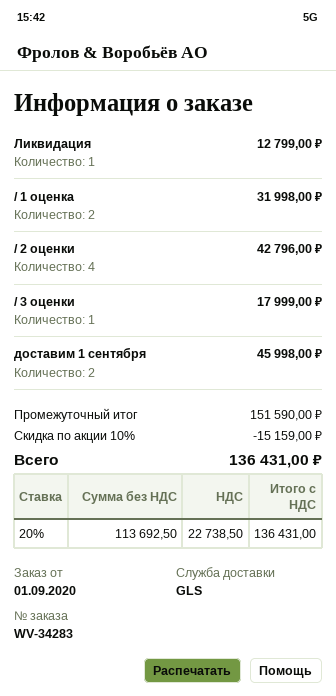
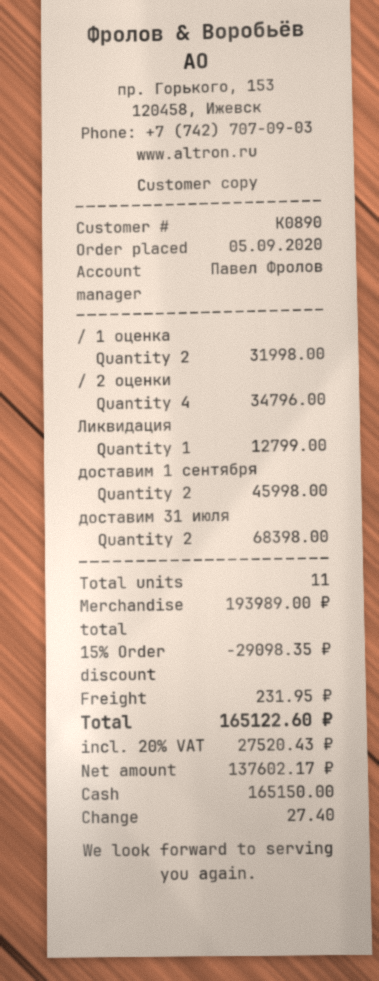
order date: 2020-09-01 -> 2020-09-05
/ 2 оценки: 4 for 42796.00 -> 4 for 34796.00
/ 3 оценки: 1 for 17999.00 -> none
доставим 31 июля: none -> 2 for 68398.00
subtotal: 151590.00 -> 193989.00
discount: 10% = 15159.00 -> 15% = 29098.35
shipping: none -> 231.95
net: 113692.50 -> 137602.17
tax: 20% = 22738.50 -> 20% = 27520.43
total: 136431.00 -> 165122.60

